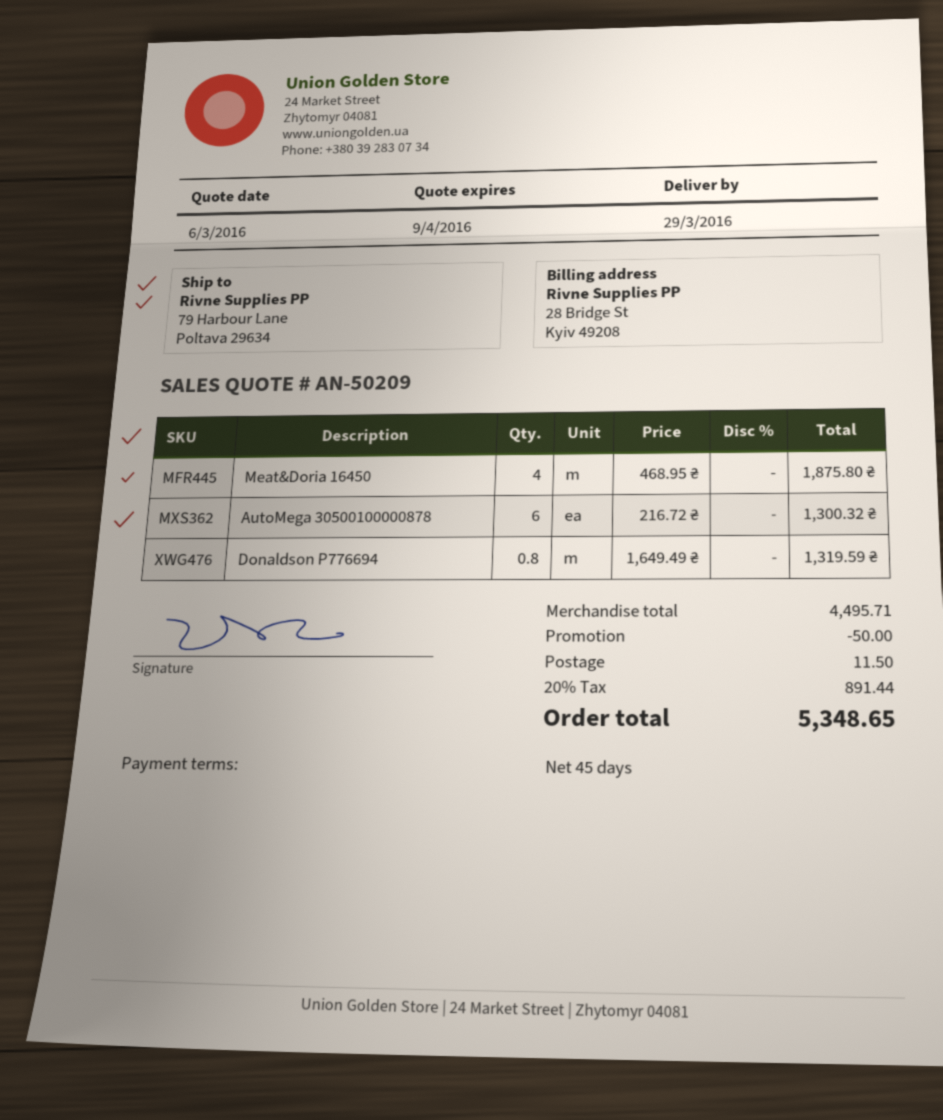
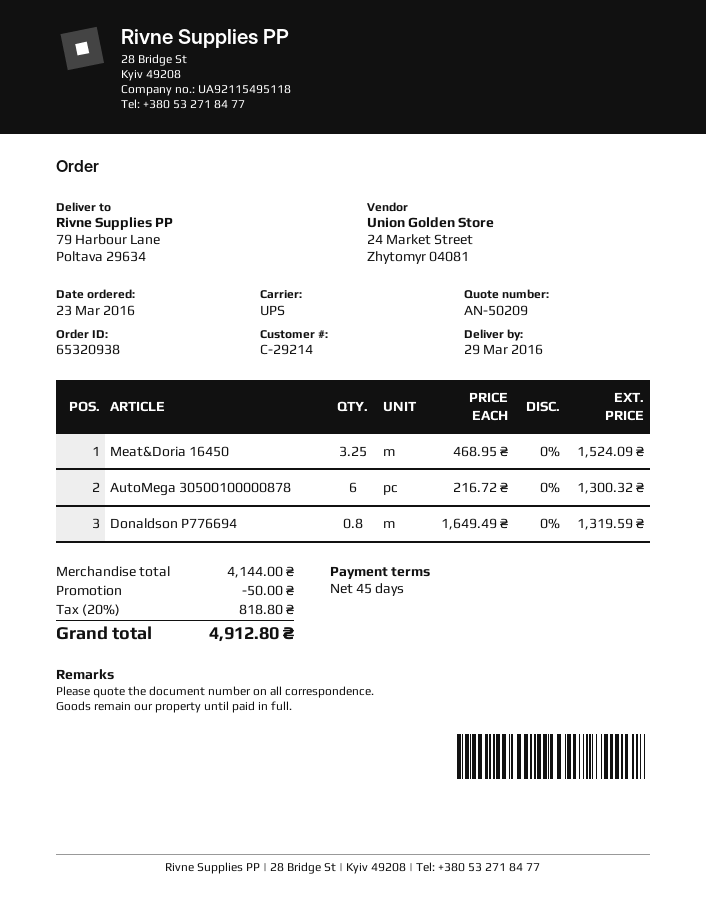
Meat&Doria 16450: 4 x 468.95 = 1875.80 -> 3.25 x 468.95 = 1524.09
subtotal: 4495.71 -> 4144.00
shipping: 11.50 -> none
tax: 20% = 891.44 -> 20% = 818.80
total: 5348.65 -> 4912.80

